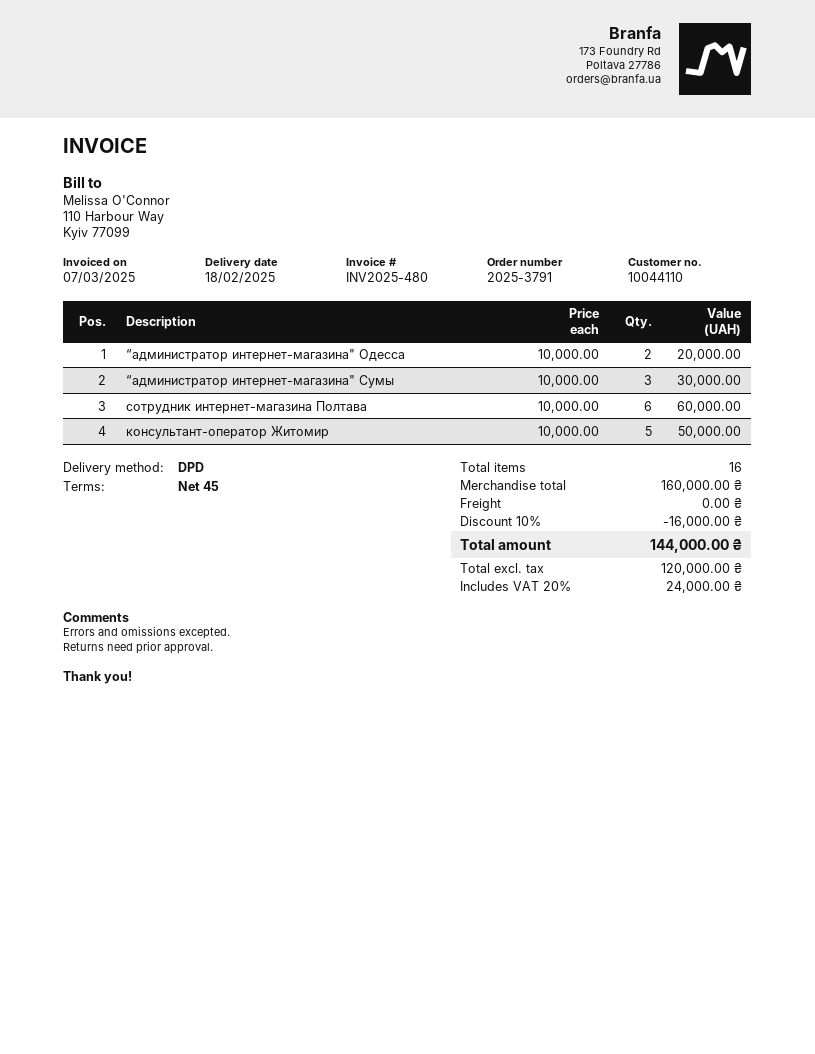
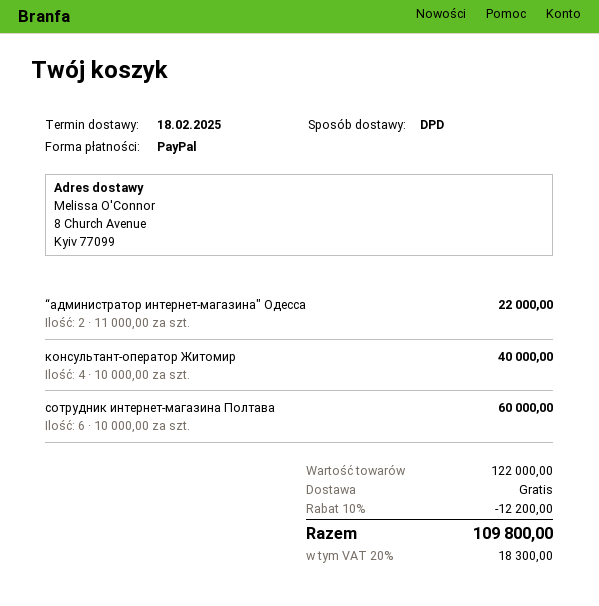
“администратор интернет-магазина" Одесса: 2 x 10000.00 = 20000.00 -> 2 x 11000.00 = 22000.00
“администратор интернет-магазина" Сумы: 3 x 10000.00 = 30000.00 -> none
консультант-оператор Житомир: 5 x 10000.00 = 50000.00 -> 4 x 10000.00 = 40000.00
subtotal: 160000.00 -> 122000.00
discount: 10% = 16000.00 -> 10% = 12200.00
tax: 20% = 24000.00 -> 20% = 18300.00
total: 144000.00 -> 109800.00

